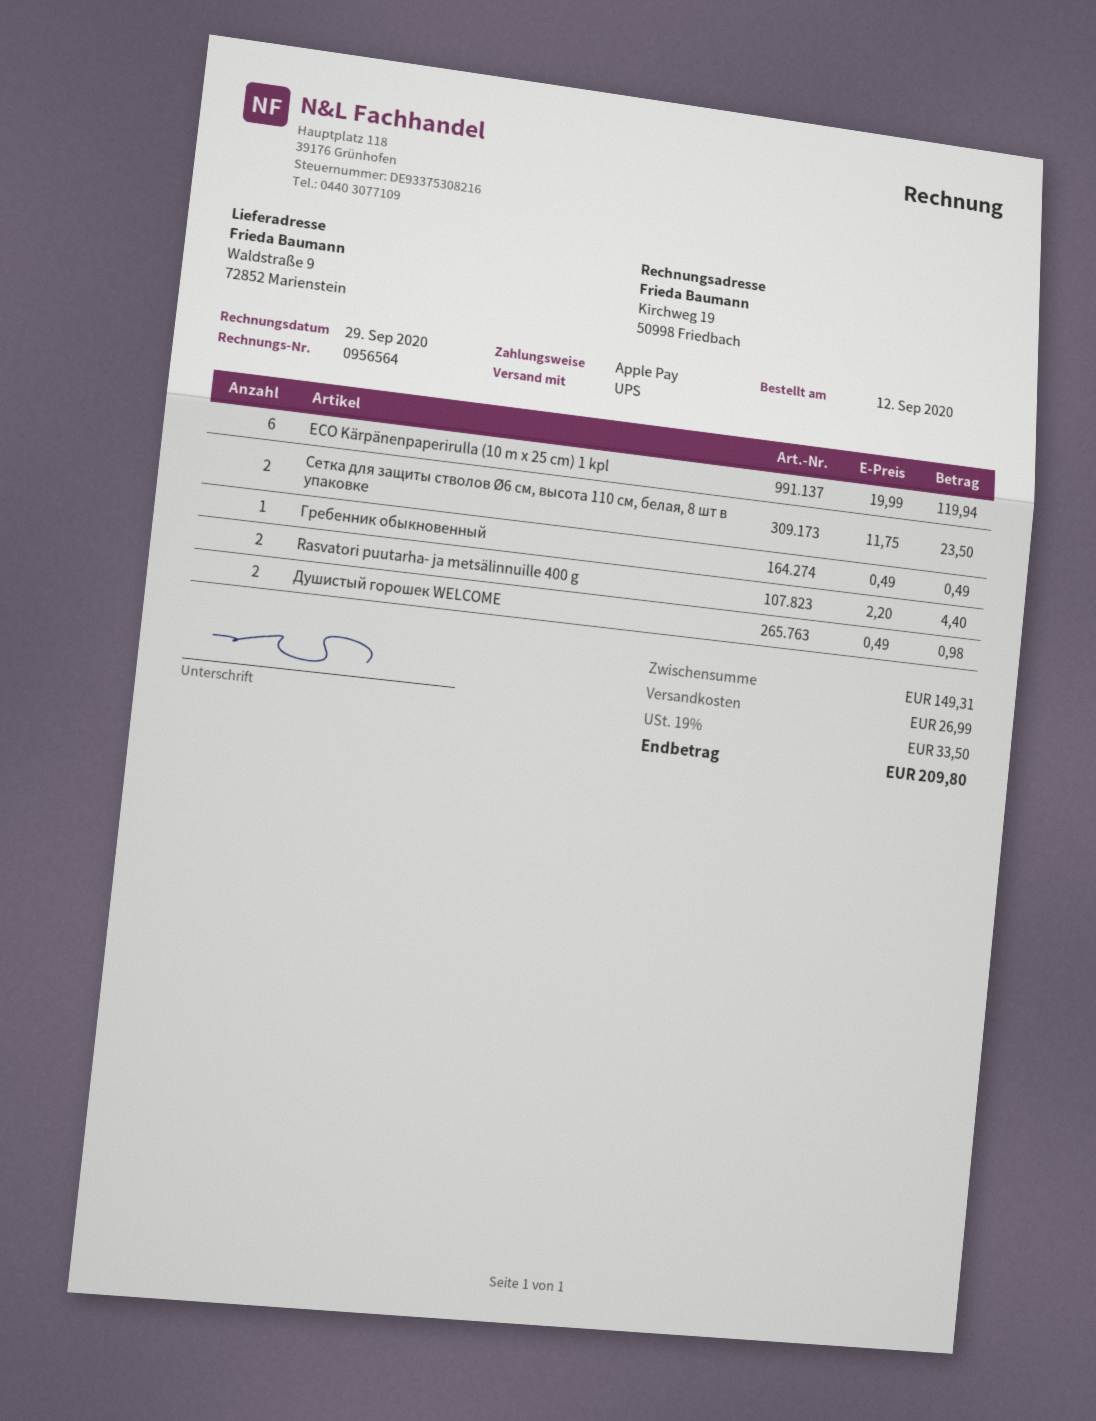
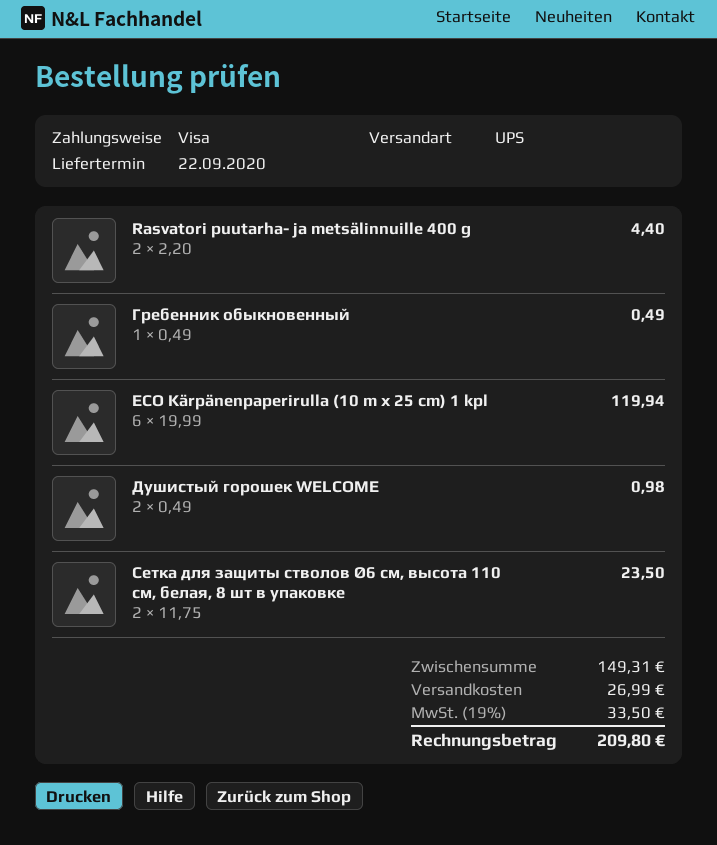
payment method: Apple Pay -> Visa

